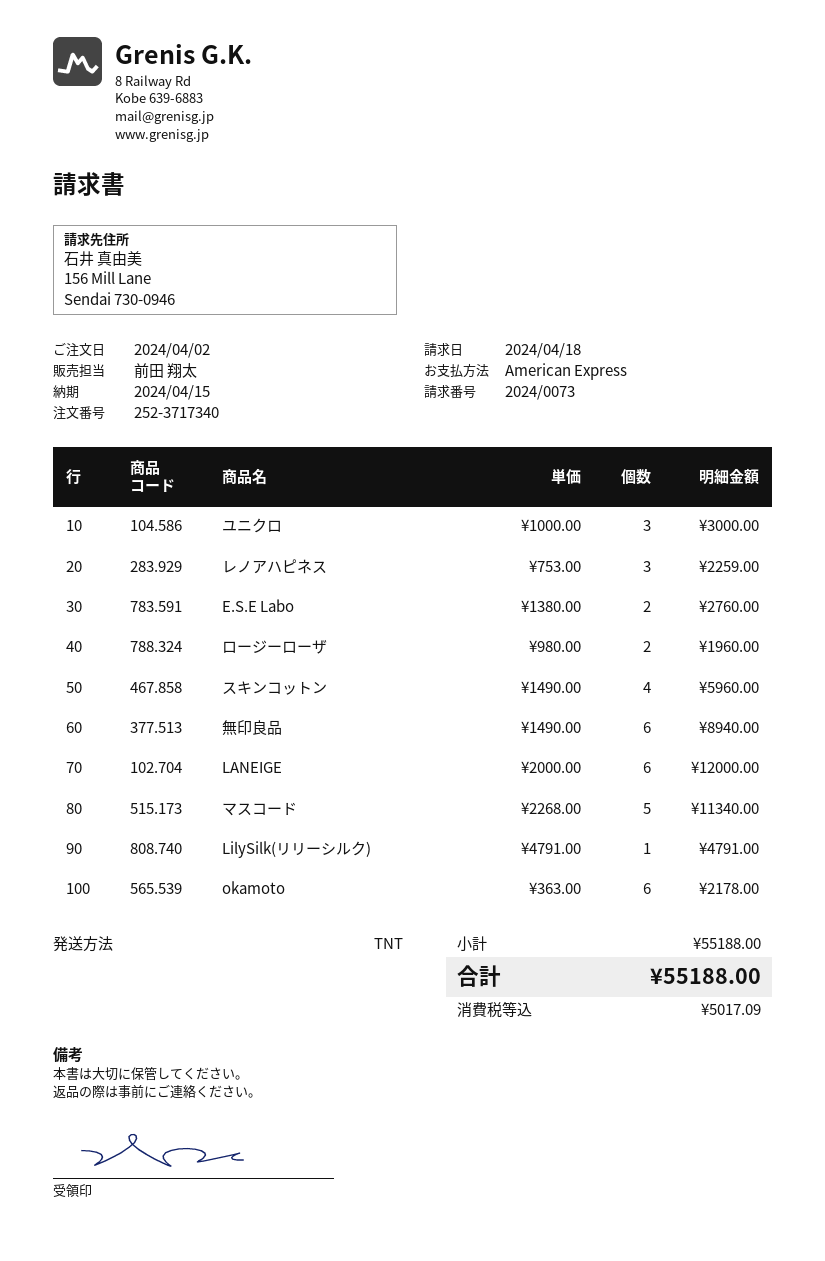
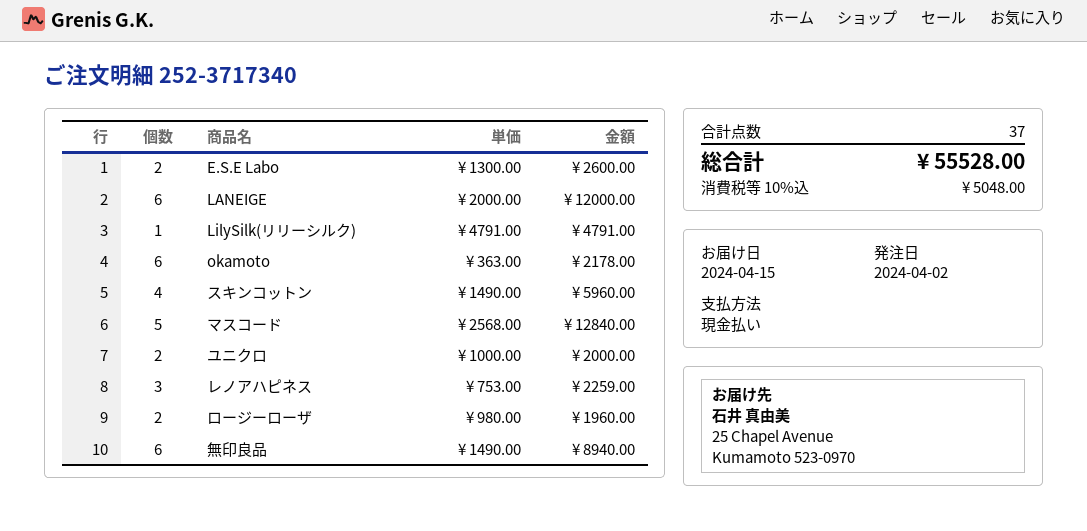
payment method: American Express -> cash
ユニクロ: 3 x 1000.00 = 3000.00 -> 2 x 1000.00 = 2000.00
E.S.E Labo: 2 x 1380.00 = 2760.00 -> 2 x 1300.00 = 2600.00
マスコード: 5 x 2268.00 = 11340.00 -> 5 x 2568.00 = 12840.00
tax: 5017.09 -> 5048.00
total: 55188.00 -> 55528.00

